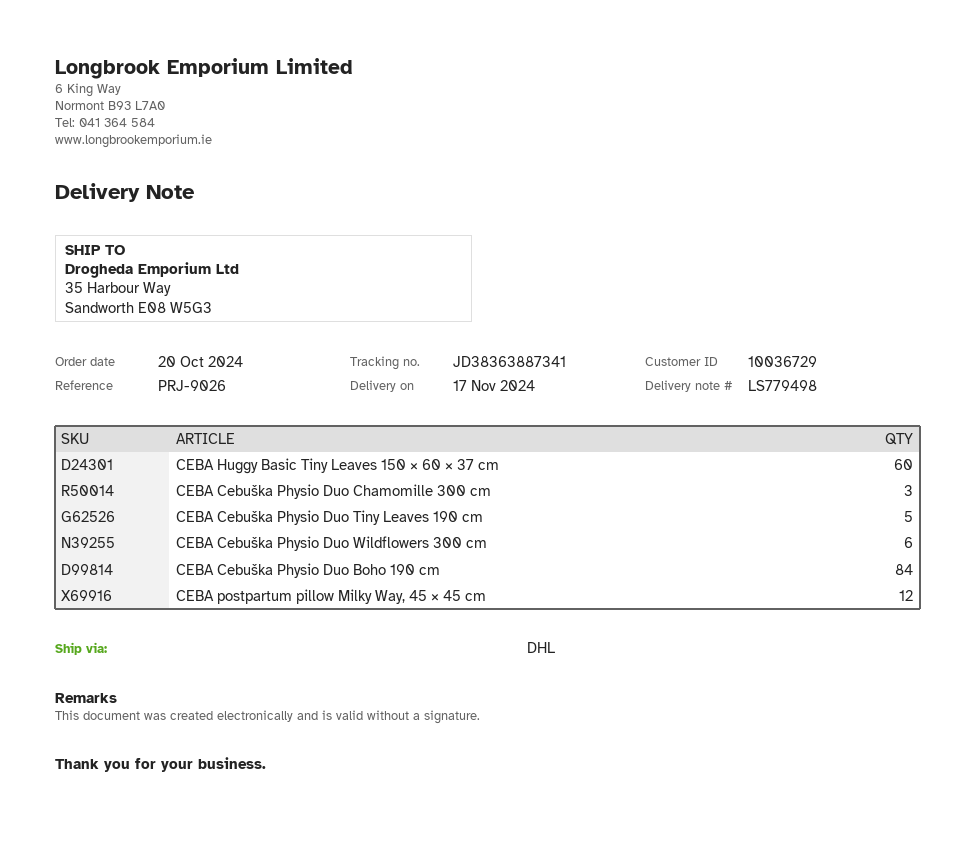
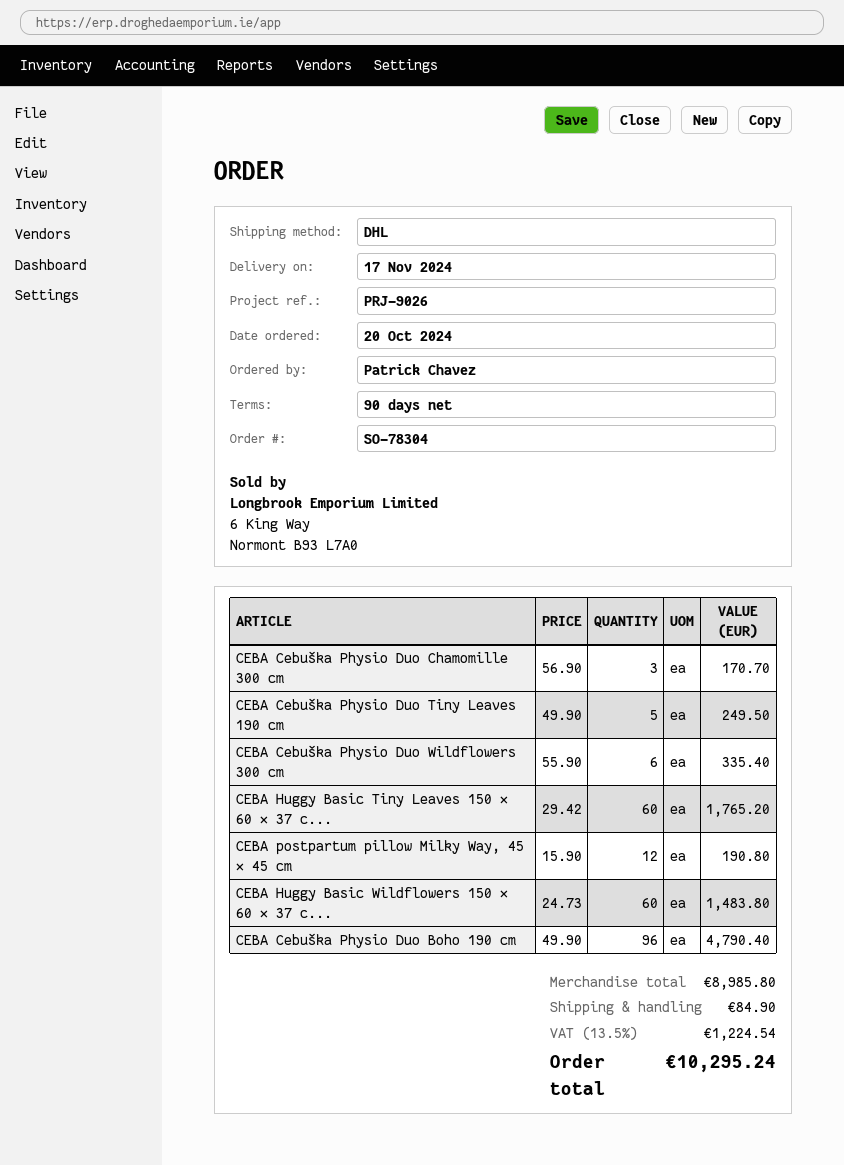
CEBA Cebuška Physio Duo Boho 190 cm: 84 -> 96
CEBA Huggy Basic Wildflowers 150 × 60 × 37 c...: none -> 60

